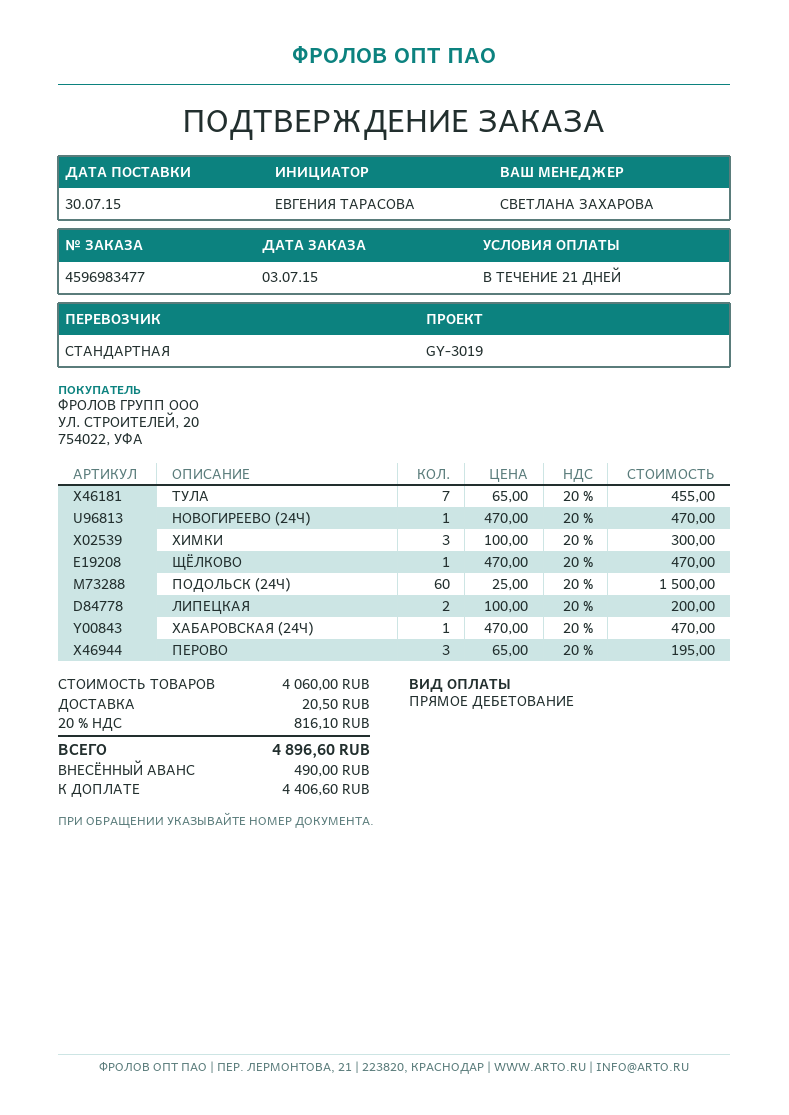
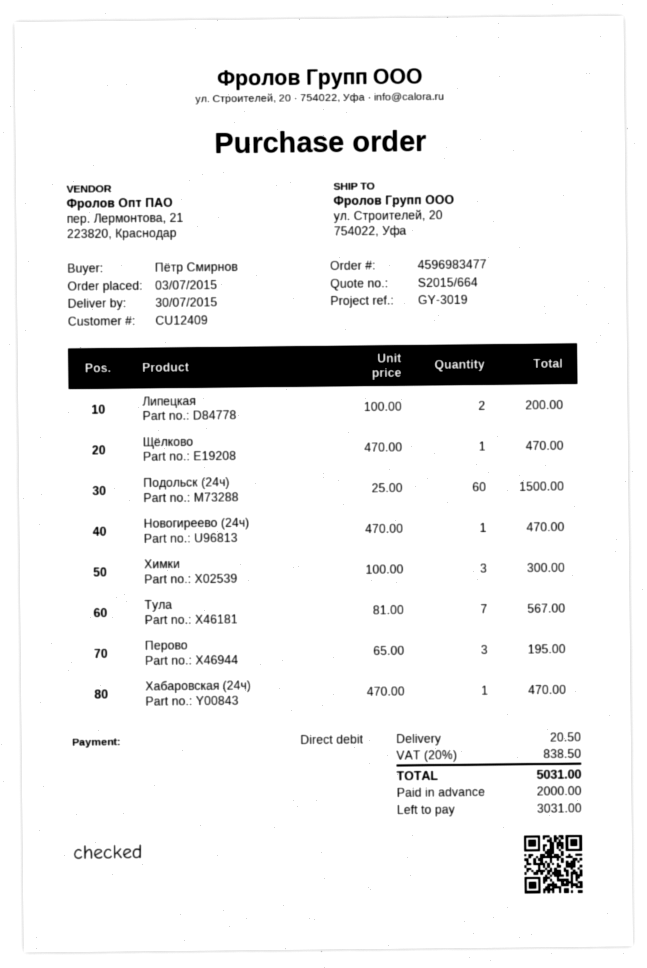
ordered by: ЕВГЕНИЯ ТАРАСОВА -> Пётр Смирнов
ТУЛА: 7 x 65.00 = 455.00 -> 7 x 81.00 = 567.00
tax: 20% = 816.10 -> 20% = 838.50
total: 4896.60 -> 5031.00
deposit: 490.00 -> 2000.00
balance: 4406.60 -> 3031.00

